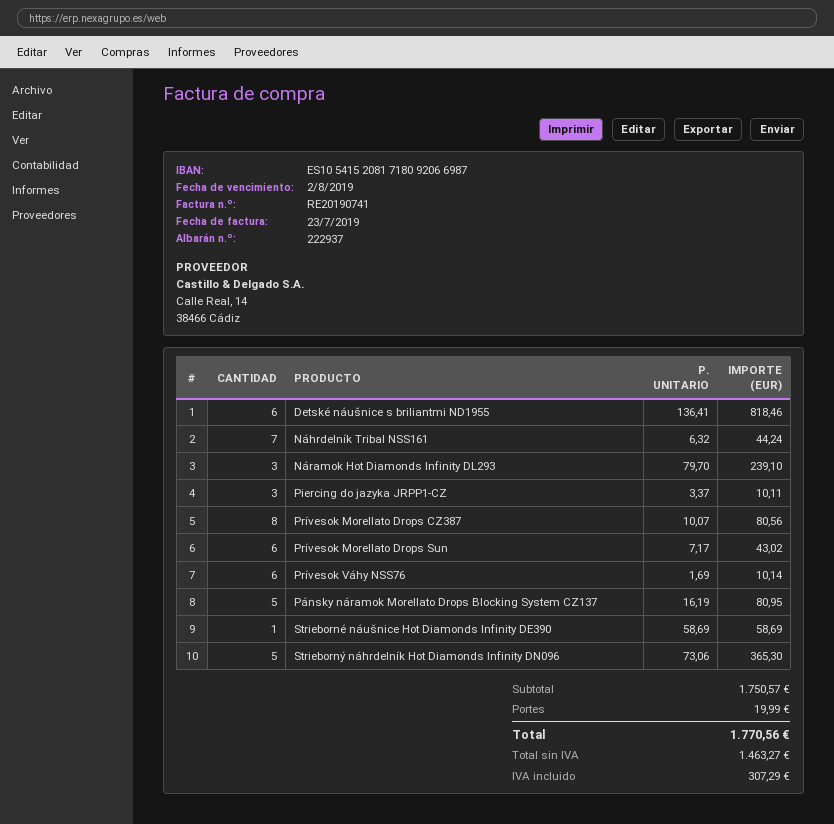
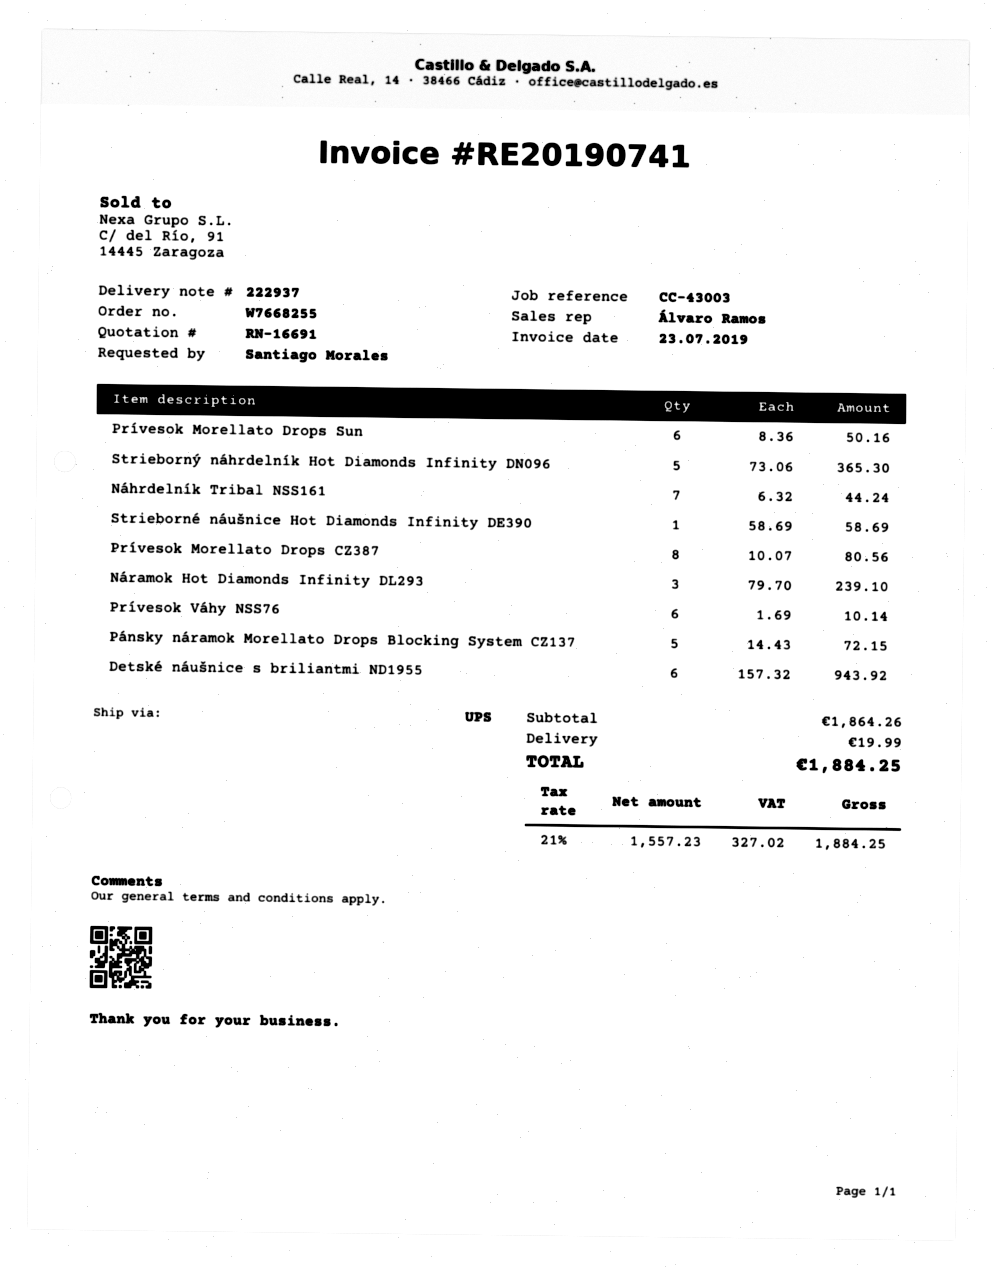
Detské náušnice s briliantmi ND1955: 6 x 136.41 = 818.46 -> 6 x 157.32 = 943.92
Piercing do jazyka JRPP1-CZ: 3 x 3.37 = 10.11 -> none
Prívesok Morellato Drops Sun: 6 x 7.17 = 43.02 -> 6 x 8.36 = 50.16
Pánsky náramok Morellato Drops Blocking System CZ137: 5 x 16.19 = 80.95 -> 5 x 14.43 = 72.15
subtotal: 1750.57 -> 1864.26
net: 1463.27 -> 1557.23
tax: 307.29 -> 327.02
total: 1770.56 -> 1884.25

